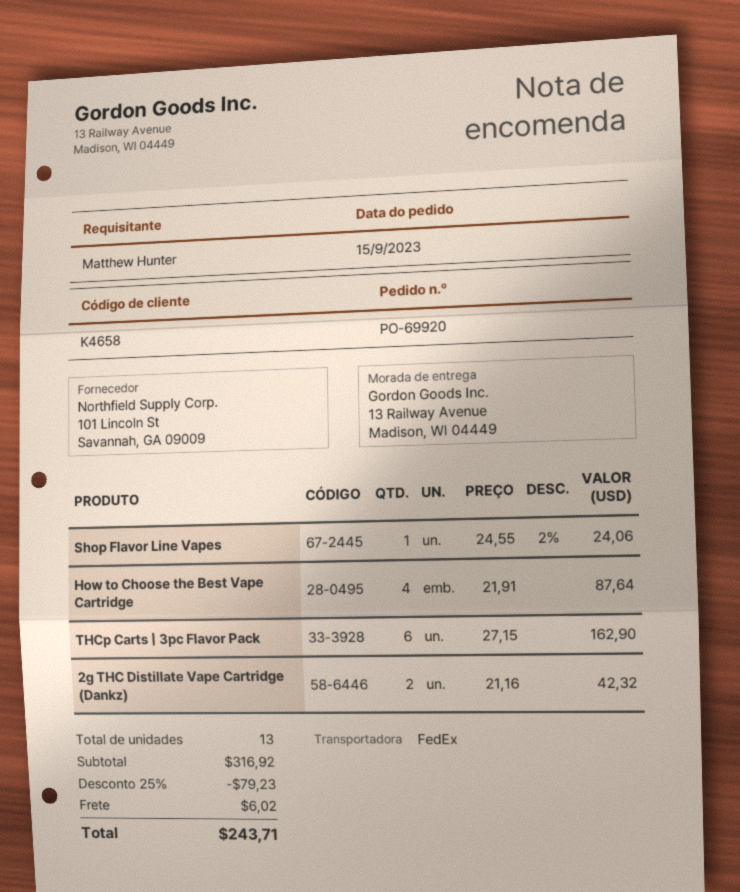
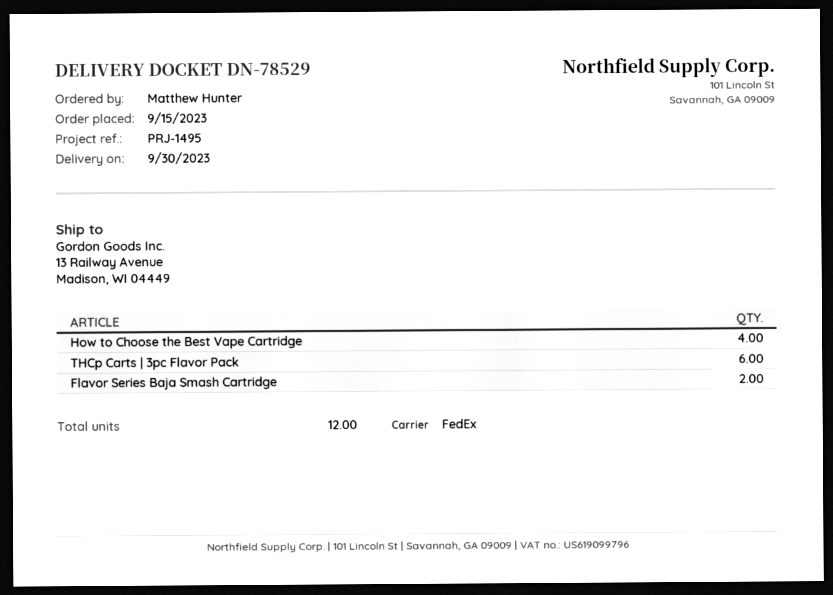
Shop Flavor Line Vapes: 1 -> none
2g THC Distillate Vape Cartridge (Dankz): 2 -> none
Flavor Series Baja Smash Cartridge: none -> 2
total quantity: 13 -> 12

